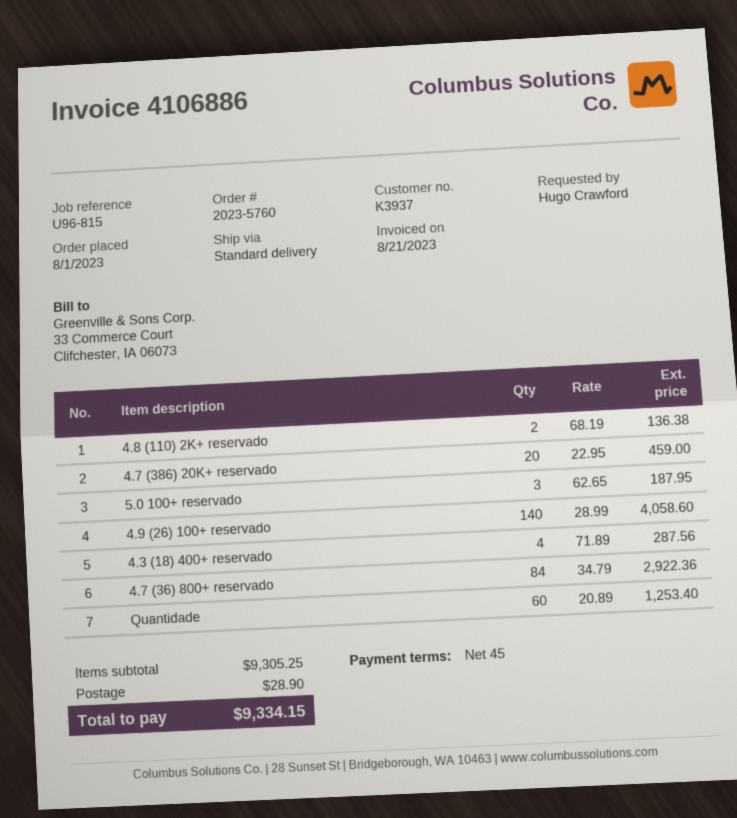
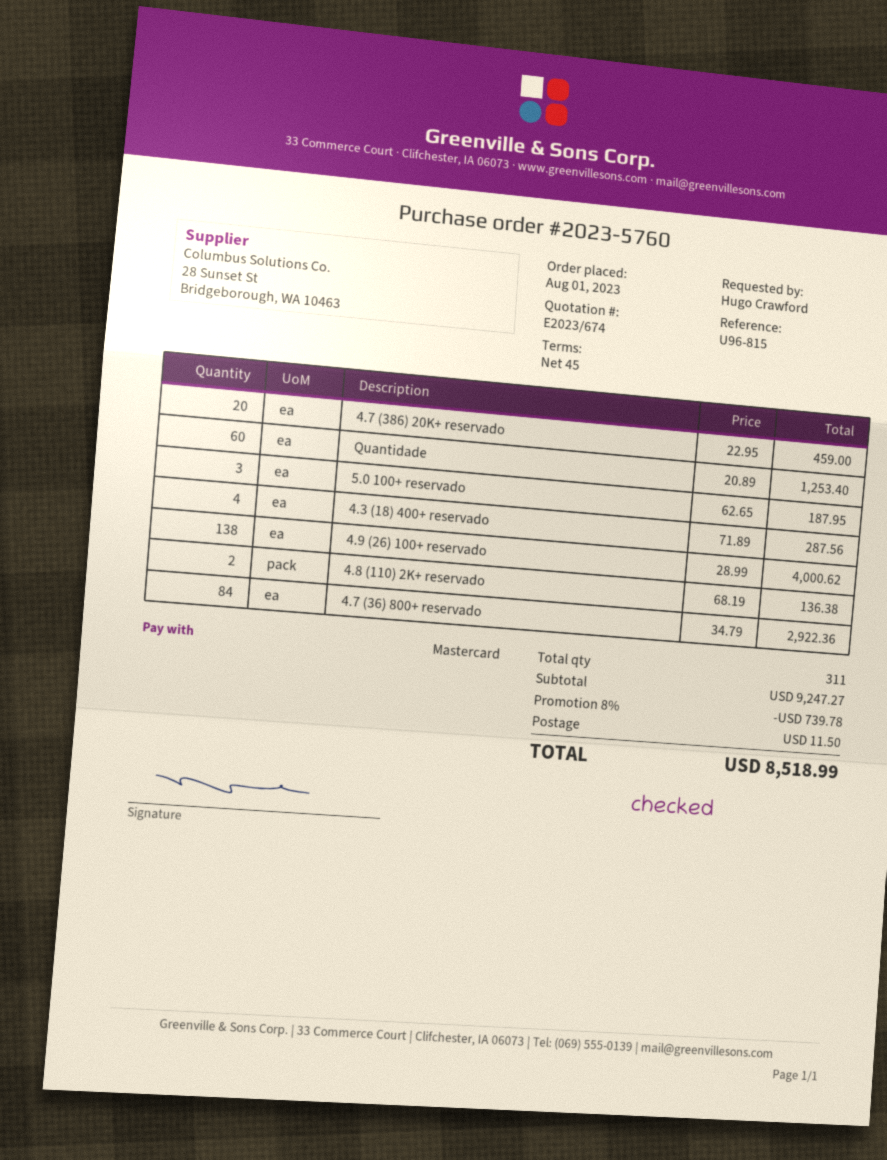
4.9 (26) 100+ reservado: 140 x 28.99 = 4058.60 -> 138 x 28.99 = 4000.62
subtotal: 9305.25 -> 9247.27
discount: none -> 8% = 739.78
shipping: 28.90 -> 11.50
total: 9334.15 -> 8518.99

